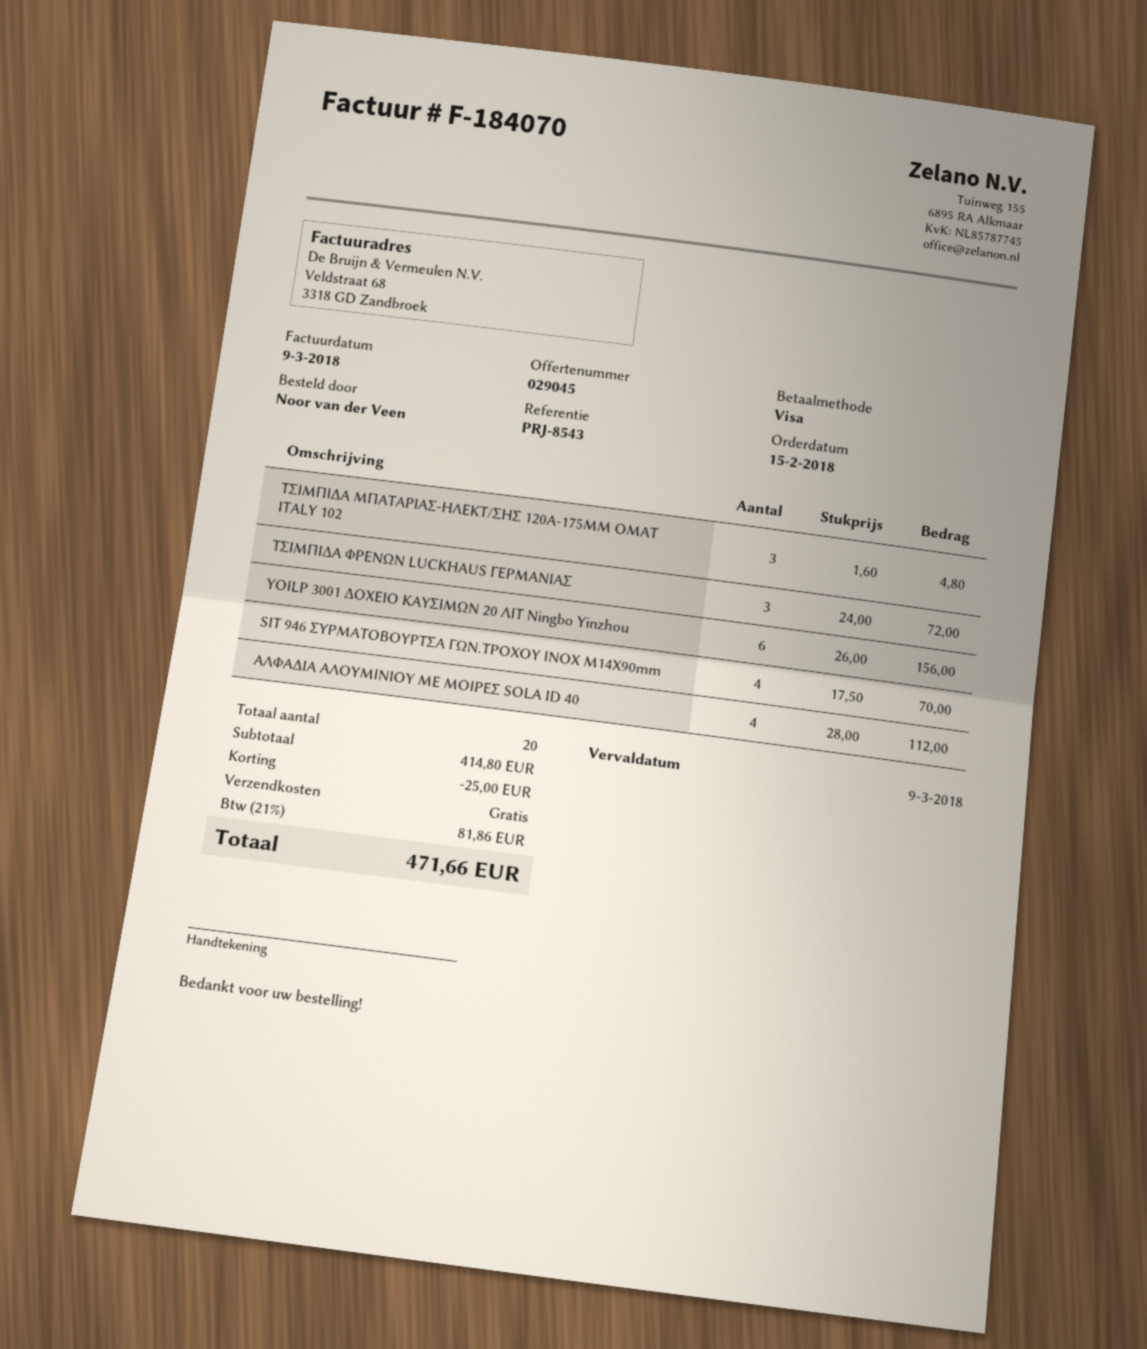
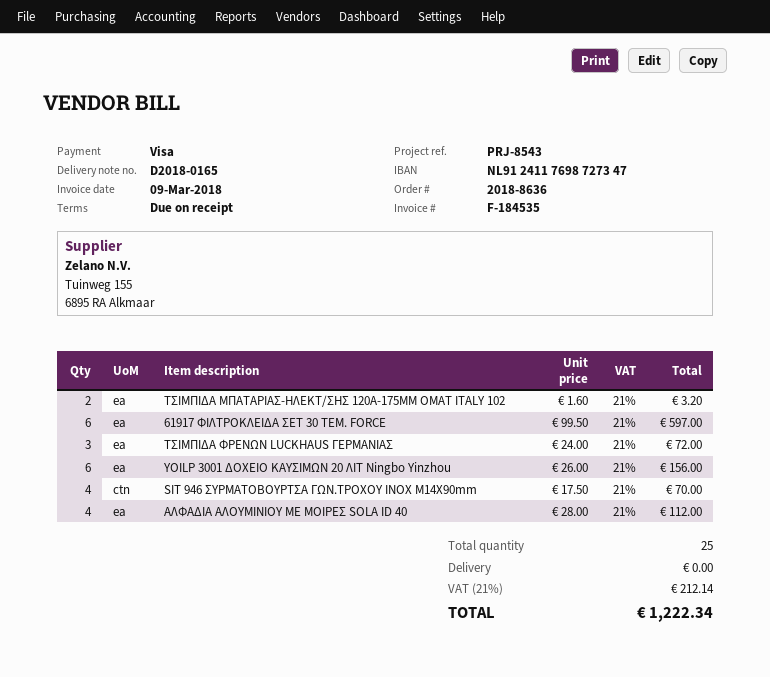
invoice number: F-184070 -> F-184535
ΤΣΙΜΠΙΔΑ ΜΠΑΤΑΡΙΑΣ-ΗΛΕΚΤ/ΣΗΣ 120Α-175ΜΜ ΟΜΑΤ ITALY 102: 3 x 1.60 = 4.80 -> 2 x 1.60 = 3.20
61917 ΦΙΛΤΡΟΚΛΕΙΔΑ ΣΕΤ 30 ΤΕΜ. FORCE: none -> 6 x 99.50 = 597.00
total quantity: 20 -> 25
discount: 25.00 -> none
tax: 21% = 81.86 -> 21% = 212.14
total: 471.66 -> 1222.34

